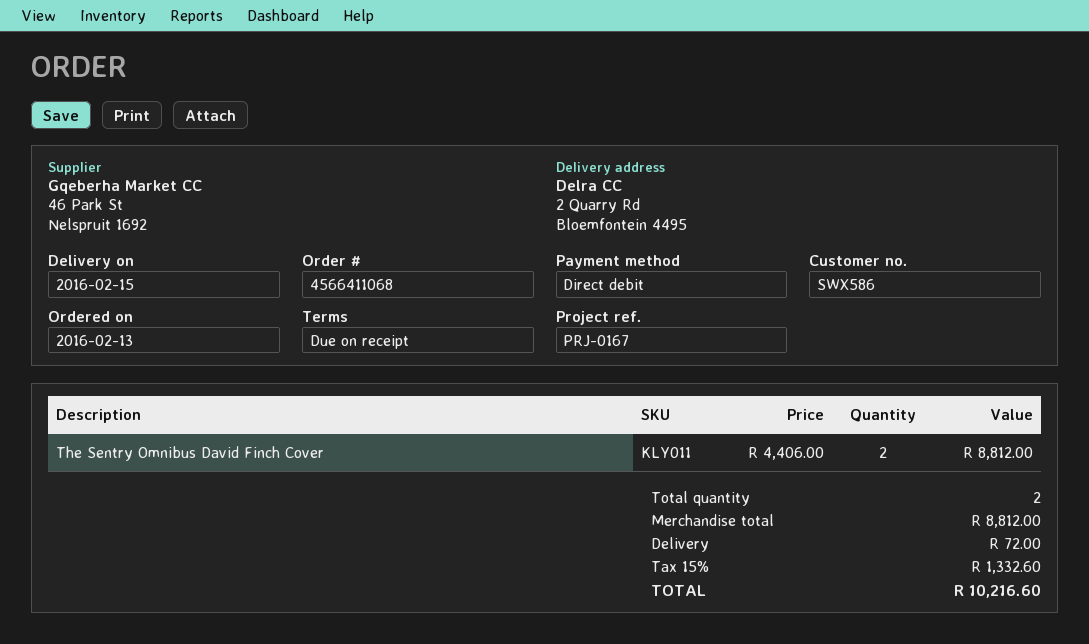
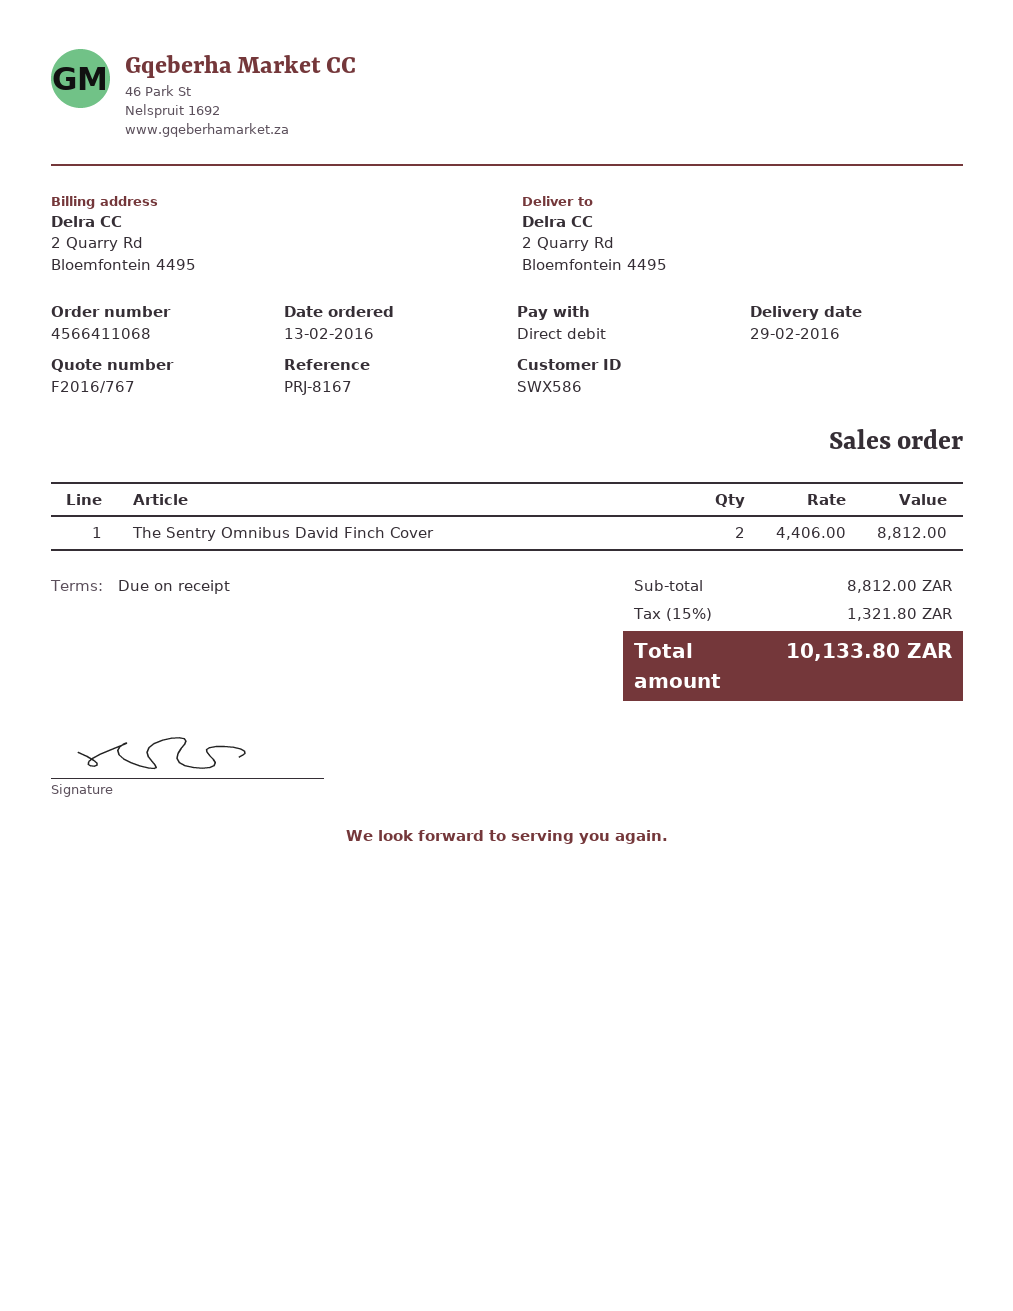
delivery date: 2016-02-15 -> 2016-02-29
reference: PRJ-0167 -> PRJ-8167
shipping: 72.00 -> none
tax: 15% = 1332.60 -> 15% = 1321.80
total: 10216.60 -> 10133.80

